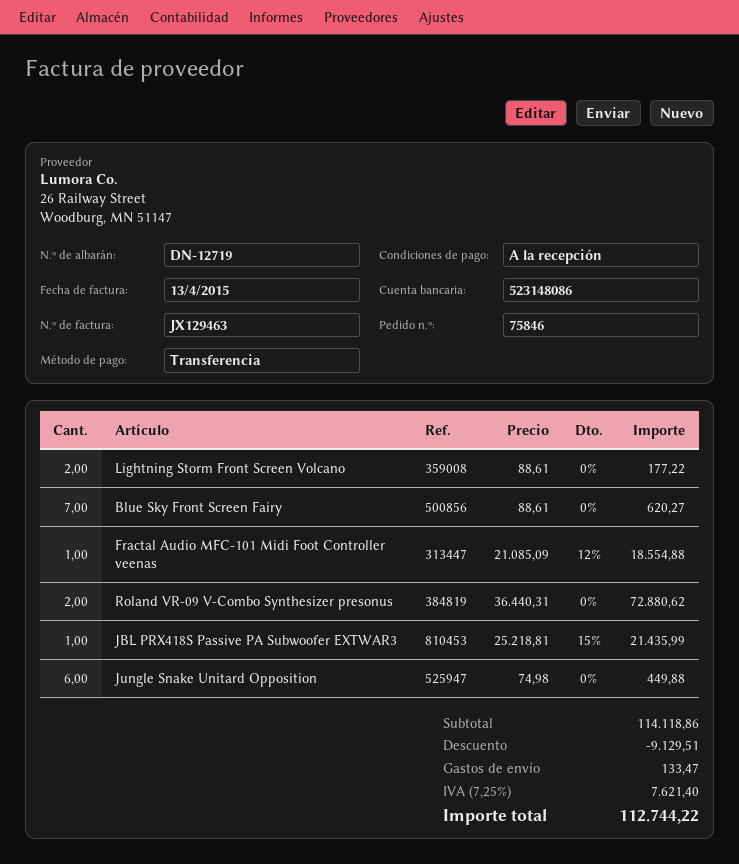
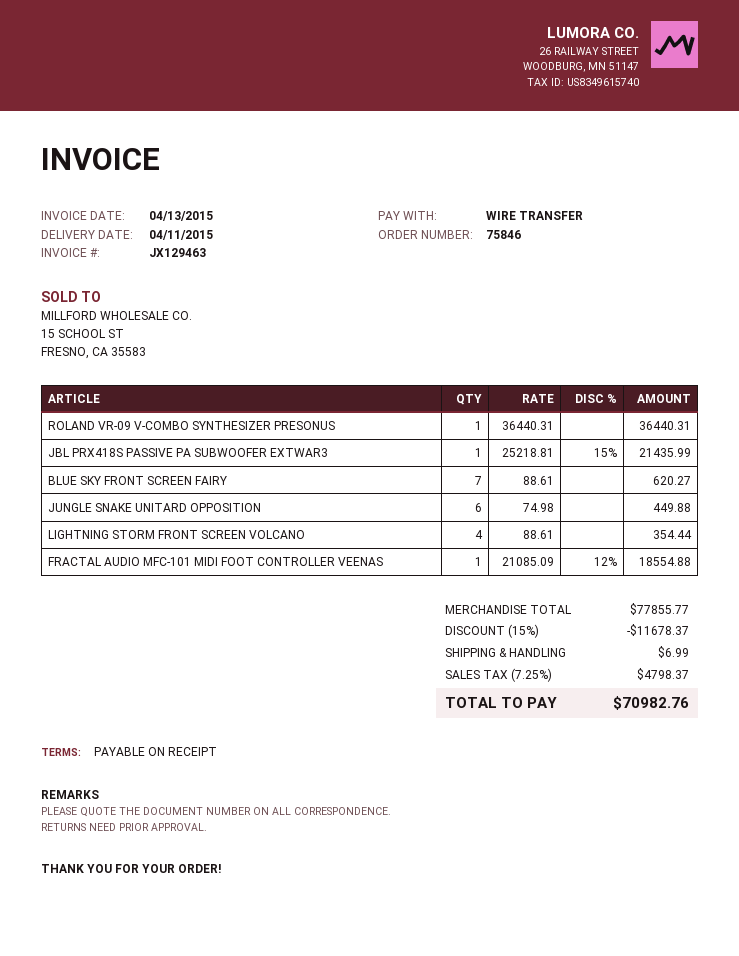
Lightning Storm Front Screen Volcano: 2 x 88.61 = 177.22 -> 4 x 88.61 = 354.44
Roland VR-09 V-Combo Synthesizer presonus: 2 x 36440.31 = 72880.62 -> 1 x 36440.31 = 36440.31
subtotal: 114118.86 -> 77855.77
discount: 9129.51 -> 11678.37
shipping: 133.47 -> 6.99
tax: 7.25% = 7621.40 -> 7.25% = 4798.37
total: 112744.22 -> 70982.76

